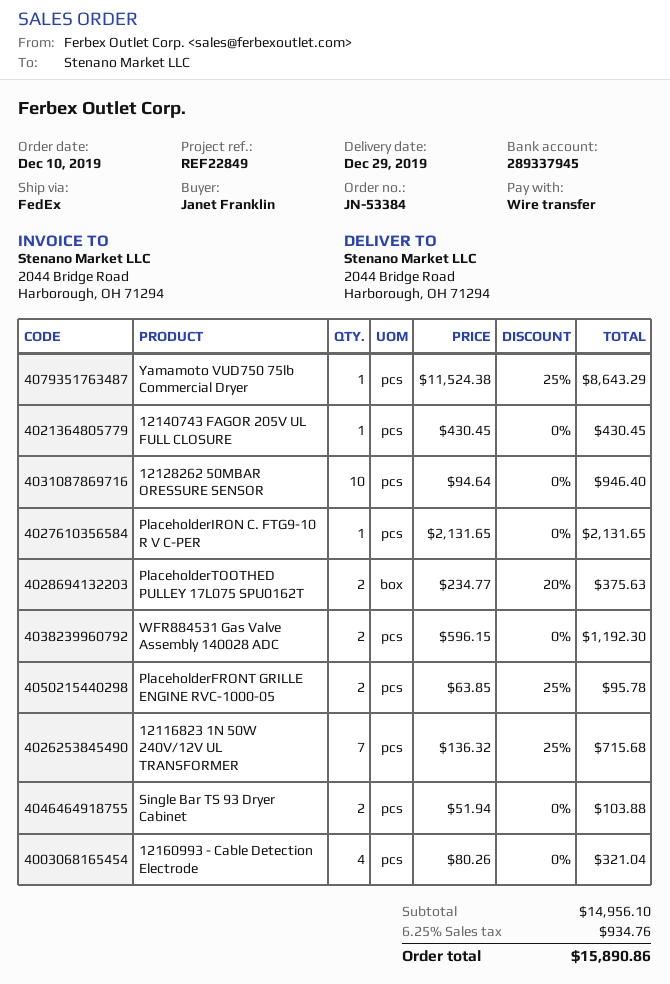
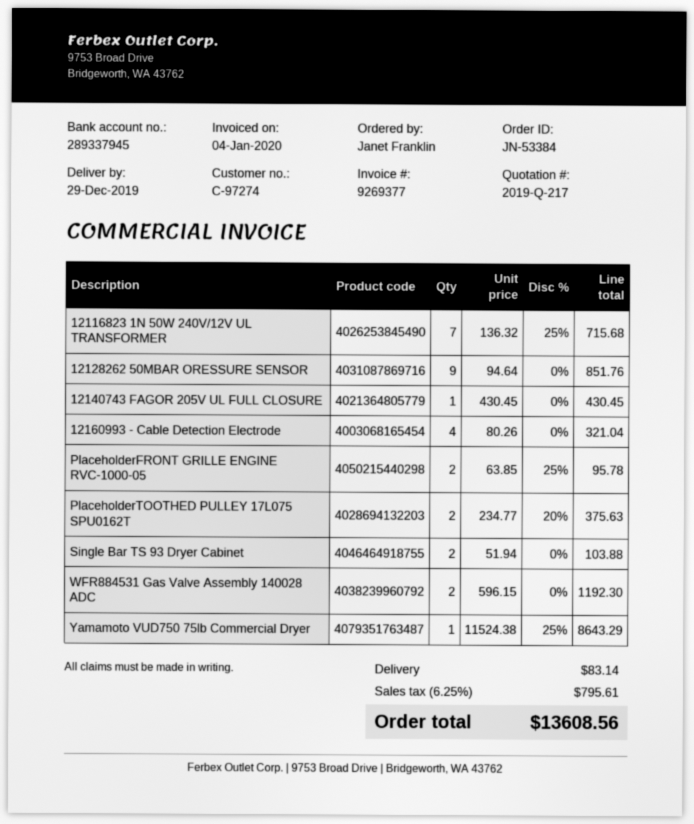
12128262 50MBAR ORESSURE SENSOR: 10 x 94.64 = 946.40 -> 9 x 94.64 = 851.76
PlaceholderIRON C. FTG9-10 R V C-PER: 1 x 2131.65 = 2131.65 -> none
shipping: none -> 83.14
tax: 6.25% = 934.76 -> 6.25% = 795.61
total: 15890.86 -> 13608.56

